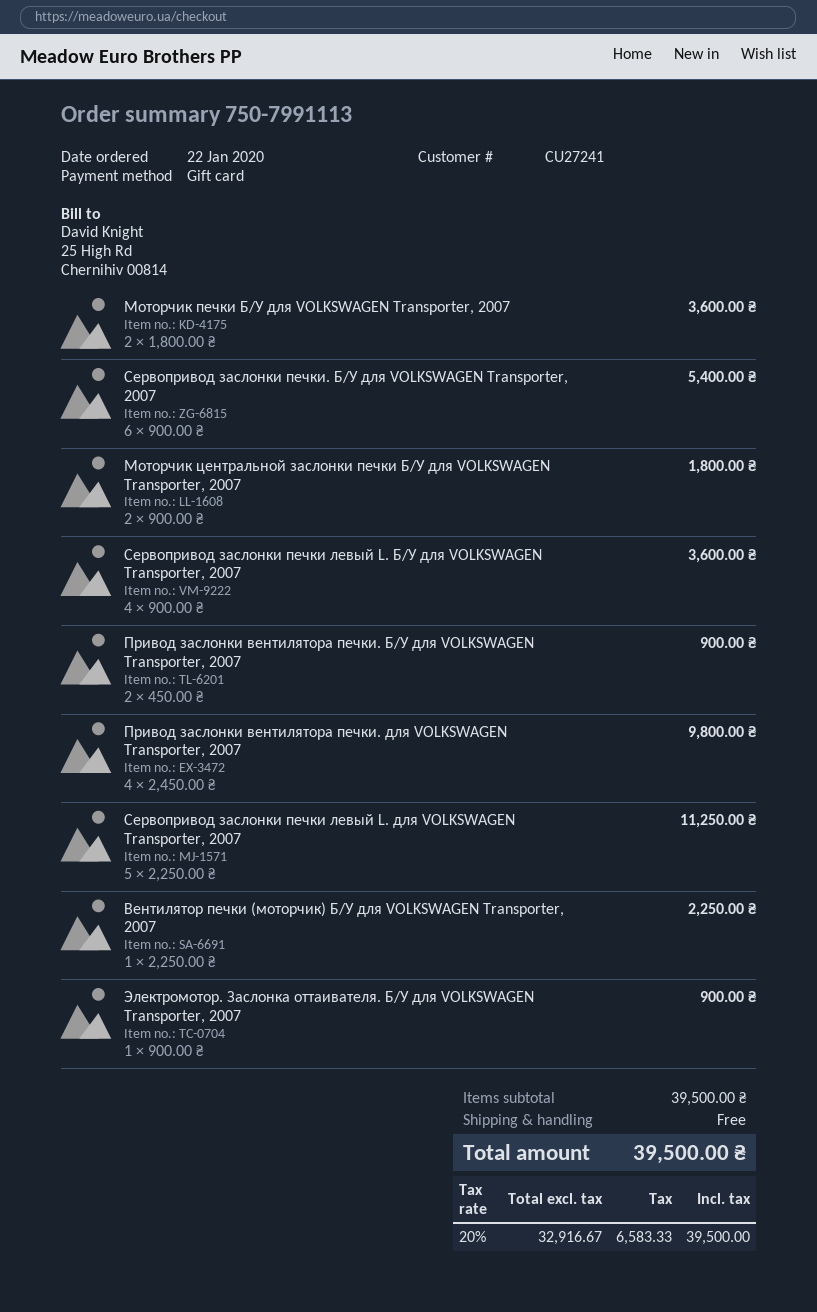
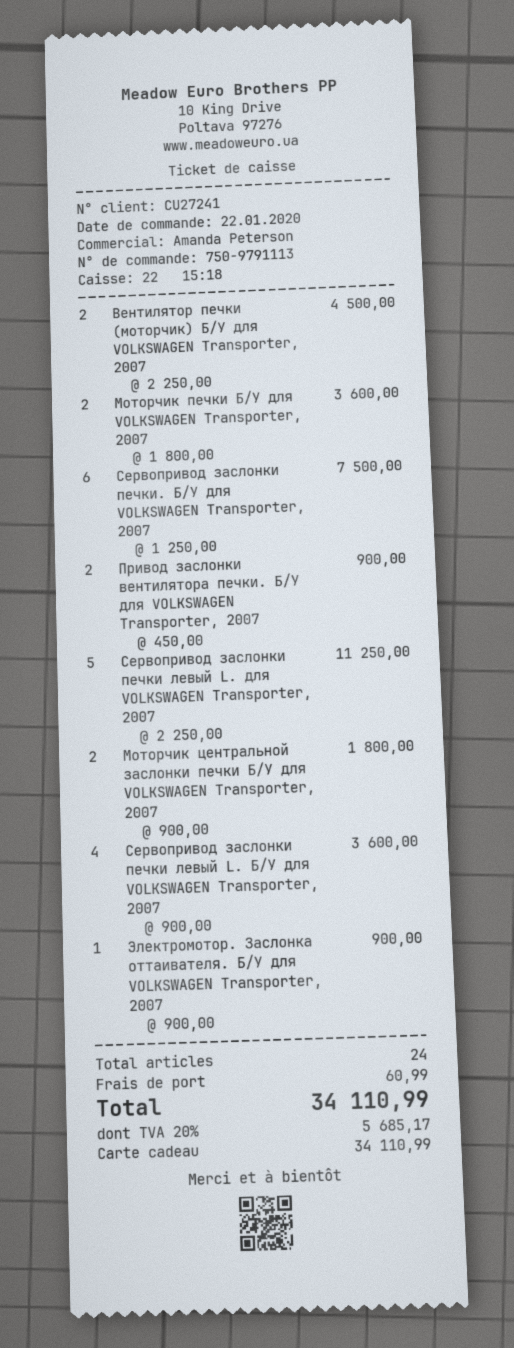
order number: 750-7991113 -> 750-9791113
Сервопривод заслонки печки. Б/У для VOLKSWAGEN Transporter, 2007: 6 x 900.00 = 5400.00 -> 6 x 1250.00 = 7500.00
Привод заслонки вентилятора печки. для VOLKSWAGEN Transporter, 2007: 4 x 2450.00 = 9800.00 -> none
Вентилятор печки (моторчик) Б/У для VOLKSWAGEN Transporter, 2007: 1 x 2250.00 = 2250.00 -> 2 x 2250.00 = 4500.00
shipping: 0.00 -> 60.99
tax: 20% = 6583.33 -> 20% = 5685.17
total: 39500.00 -> 34110.99

